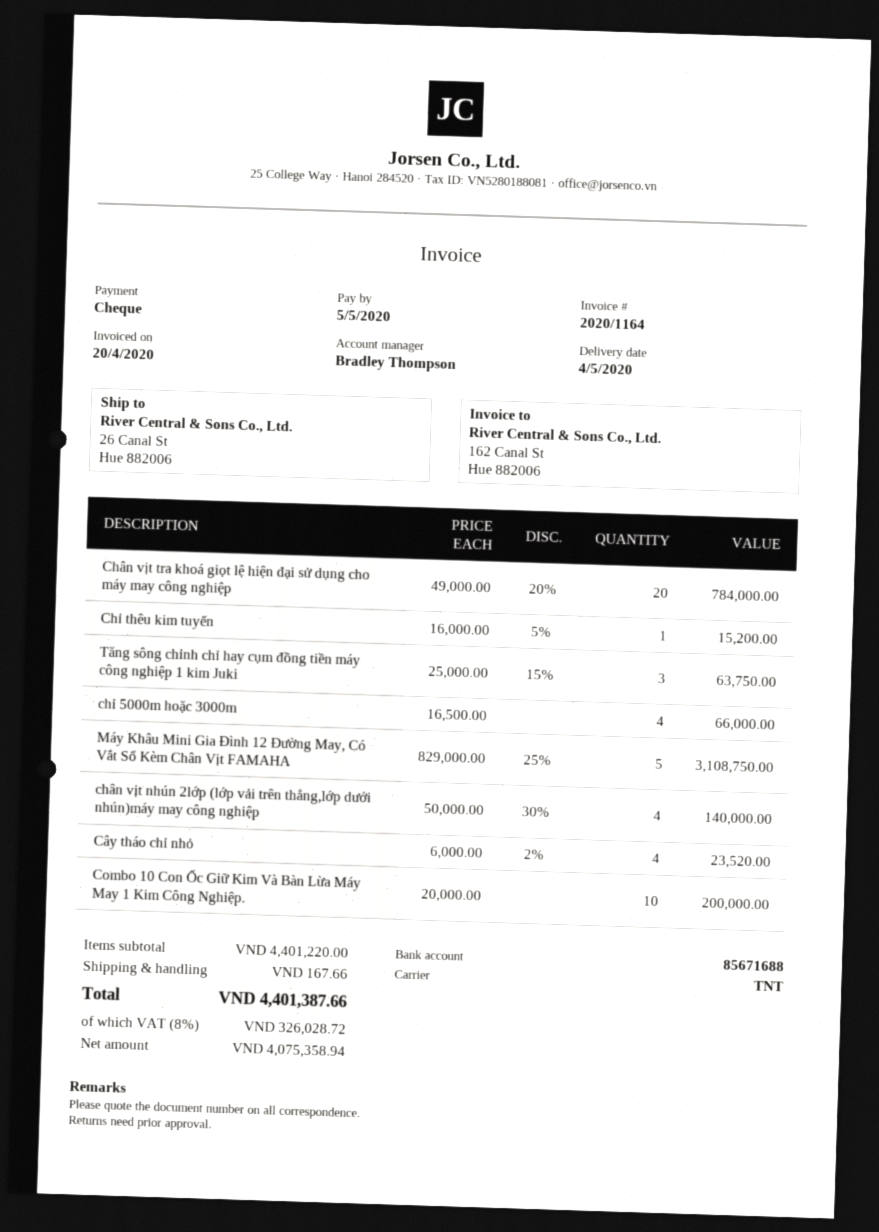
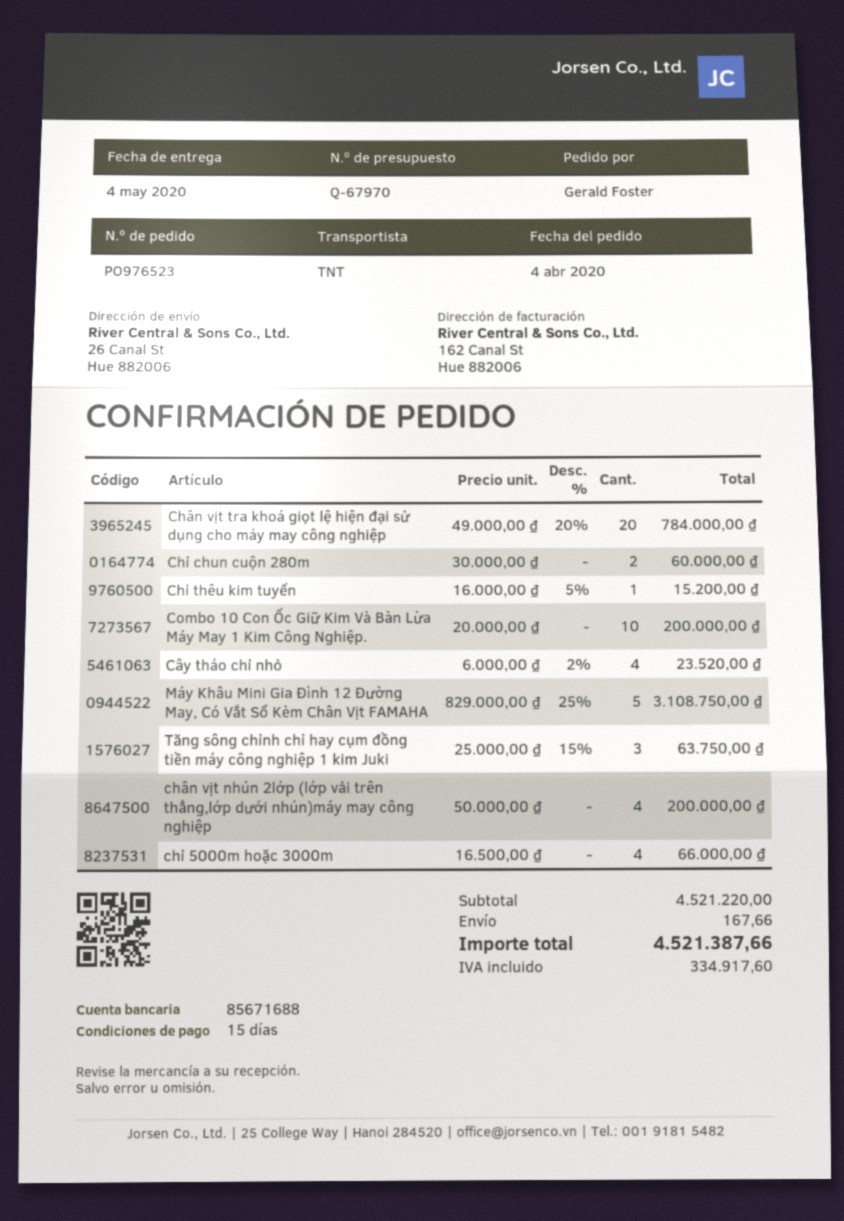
chân vịt nhún 2lớp (lớp vải trên thẳng,lớp dưới nhún)máy may công nghiệp: 4 x 50000.00 - 30% = 140000.00 -> 4 x 50000.00 = 200000.00
Chỉ chun cuộn 280m: none -> 2 x 30000.00 = 60000.00
subtotal: 4401220.00 -> 4521220.00
tax: 326028.72 -> 334917.60
total: 4401387.66 -> 4521387.66

